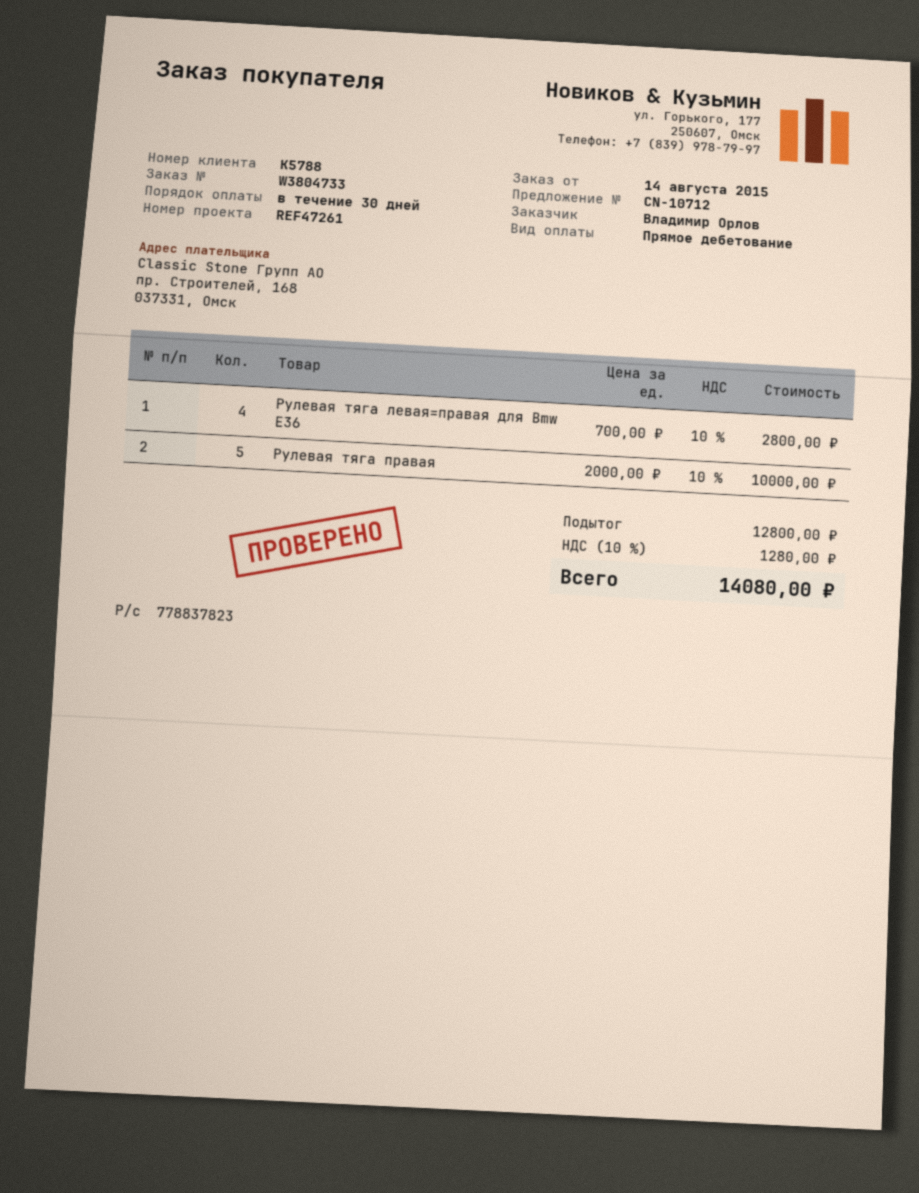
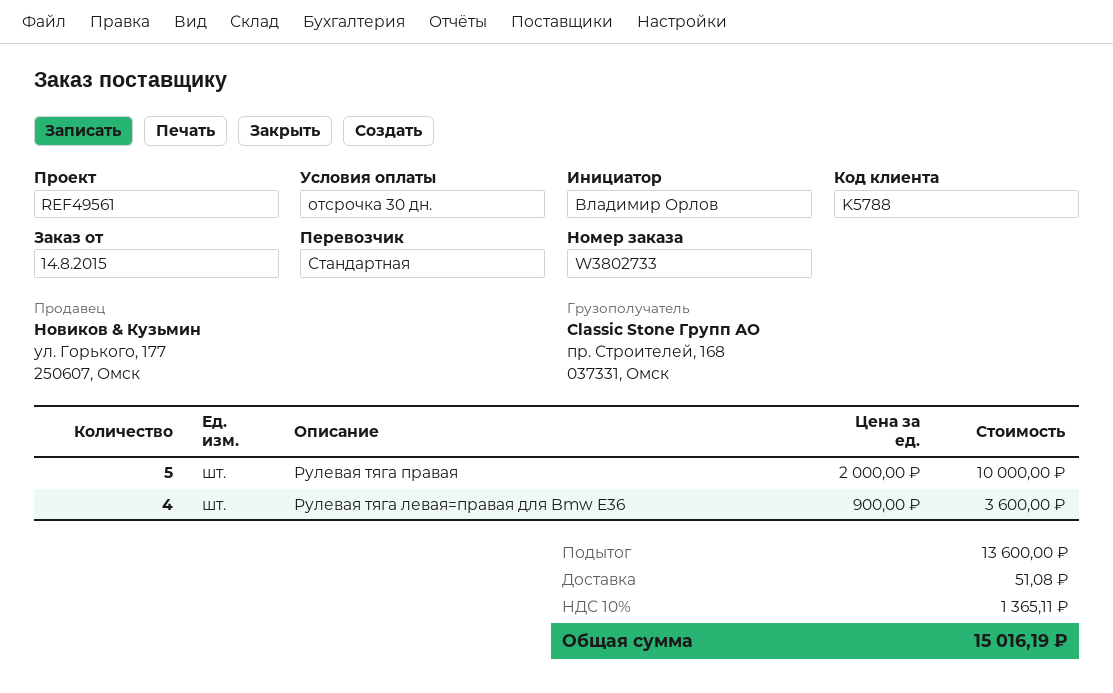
order number: W3804733 -> W3802733
reference: REF47261 -> REF49561
Рулевая тяга левая=правая для Bmw E36: 4 x 700.00 = 2800.00 -> 4 x 900.00 = 3600.00
subtotal: 12800.00 -> 13600.00
shipping: none -> 51.08
tax: 10% = 1280.00 -> 10% = 1365.11
total: 14080.00 -> 15016.19

